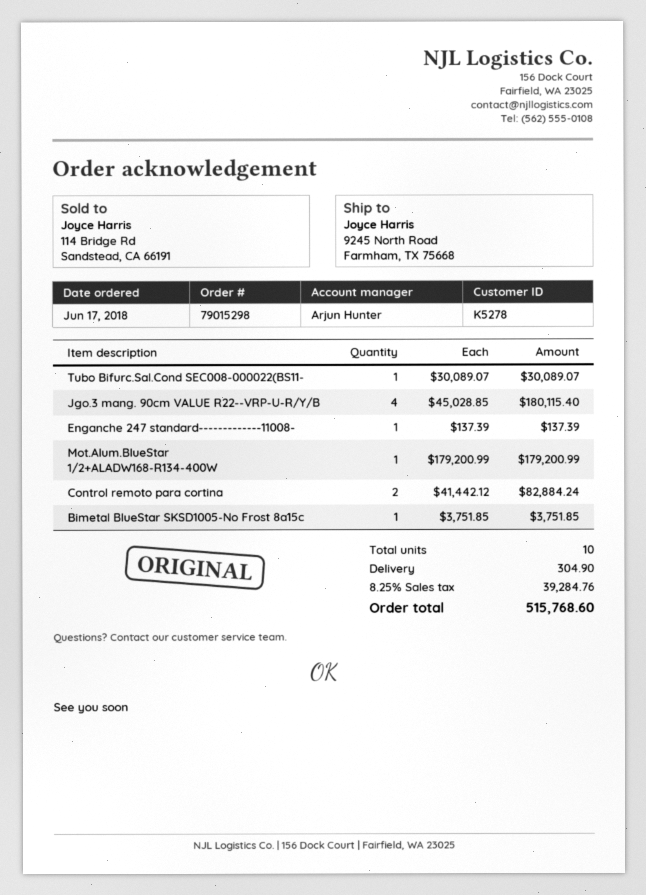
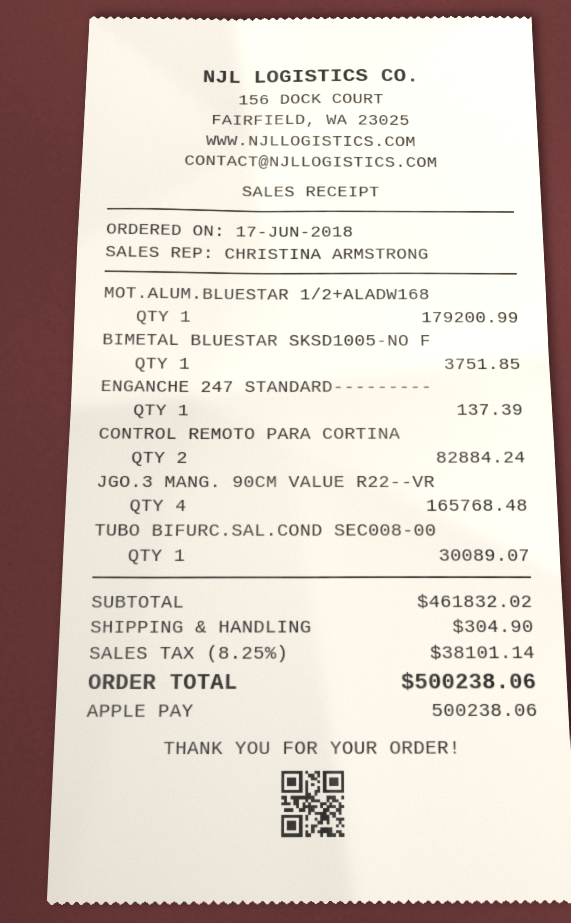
sales rep: Arjun Hunter -> CHRISTINA ARMSTRONG
Jgo.3 mang. 90cm VALUE R22--VRP-U-R/Y/B: 4 for 180115.40 -> 4 for 165768.48
tax: 8.25% = 39284.76 -> 8.25% = 38101.14
total: 515768.60 -> 500238.06

